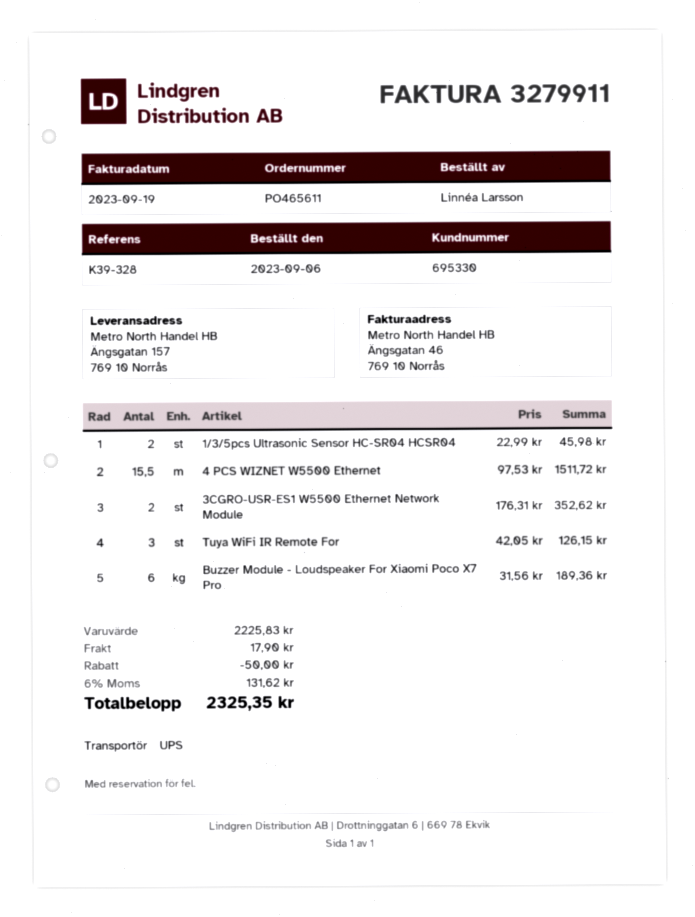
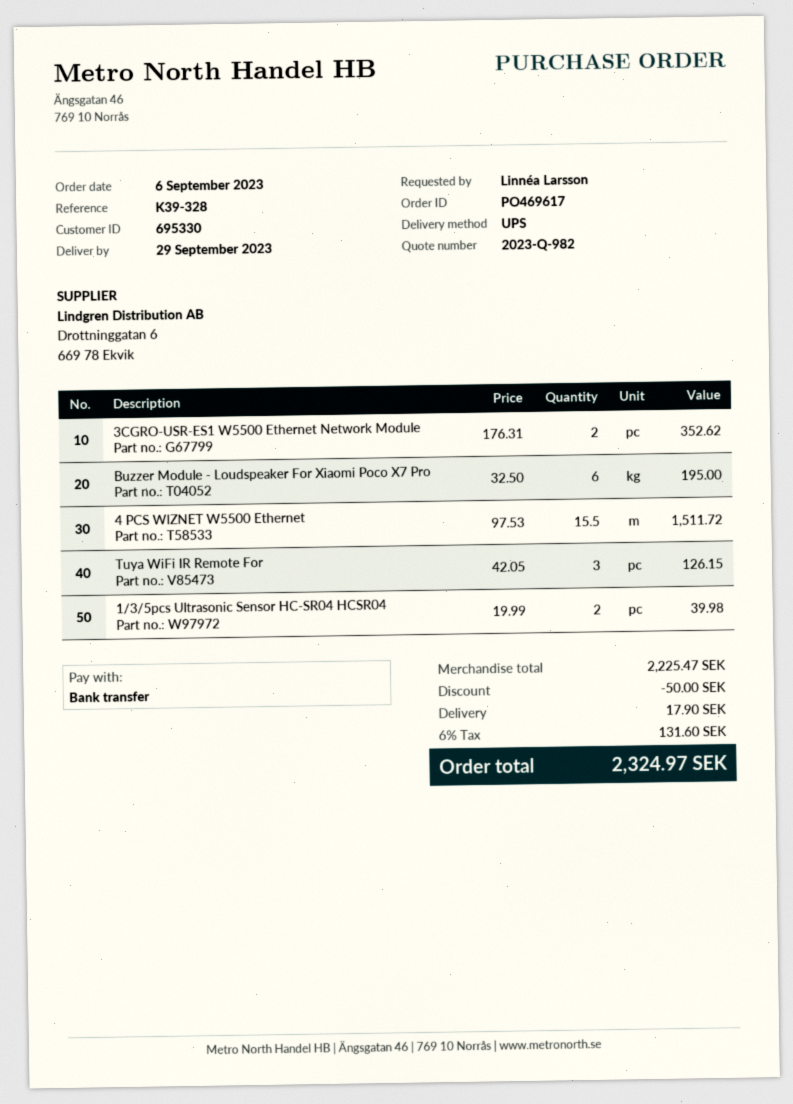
order number: PO465611 -> PO469617
1/3/5pcs Ultrasonic Sensor HC-SR04 HCSR04: 2 x 22.99 = 45.98 -> 2 x 19.99 = 39.98
Buzzer Module - Loudspeaker For Xiaomi Poco X7 Pro: 6 x 31.56 = 189.36 -> 6 x 32.50 = 195.00
subtotal: 2225.83 -> 2225.47
tax: 6% = 131.62 -> 6% = 131.60
total: 2325.35 -> 2324.97

